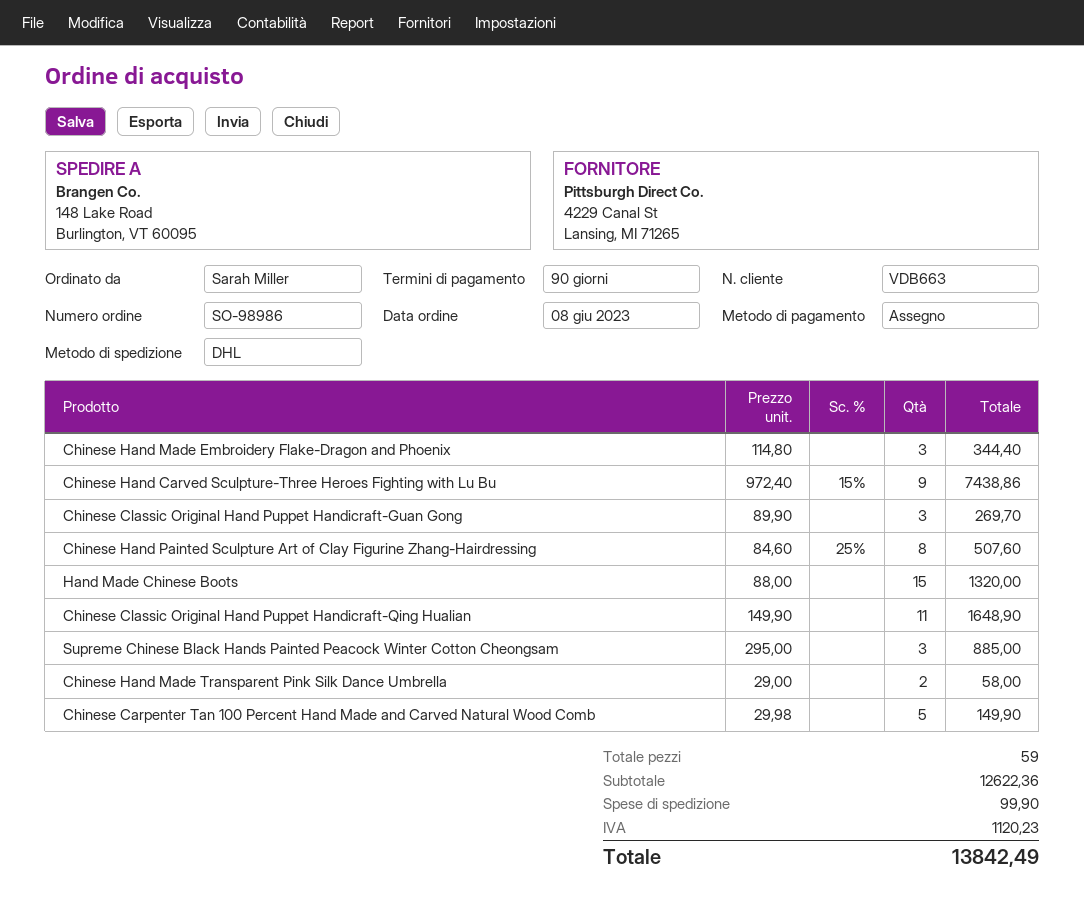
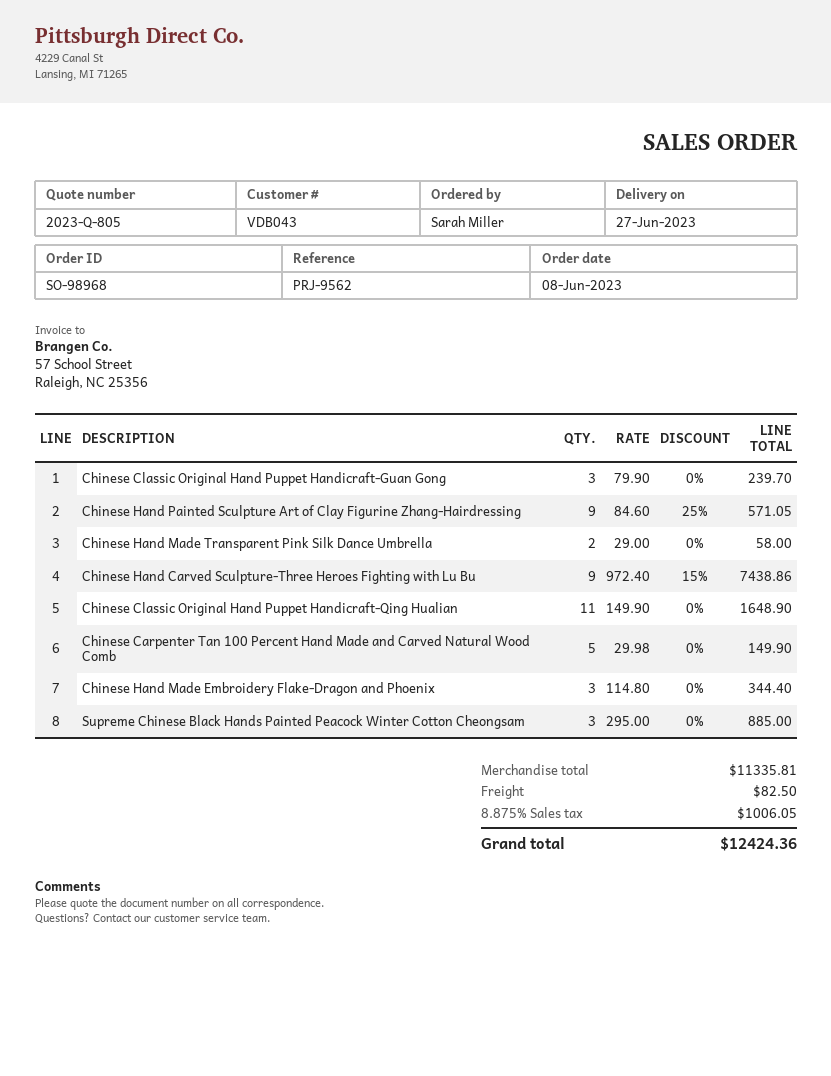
order number: SO-98986 -> SO-98968
customer number: VDB663 -> VDB043
Chinese Classic Original Hand Puppet Handicraft-Guan Gong: 3 x 89.90 = 269.70 -> 3 x 79.90 = 239.70
Chinese Hand Painted Sculpture Art of Clay Figurine Zhang-Hairdressing: 8 x 84.60 - 25% = 507.60 -> 9 x 84.60 - 25% = 571.05
Hand Made Chinese Boots: 15 x 88.00 = 1320.00 -> none
subtotal: 12622.36 -> 11335.81
shipping: 99.90 -> 82.50
tax: 1120.23 -> 1006.05
total: 13842.49 -> 12424.36

